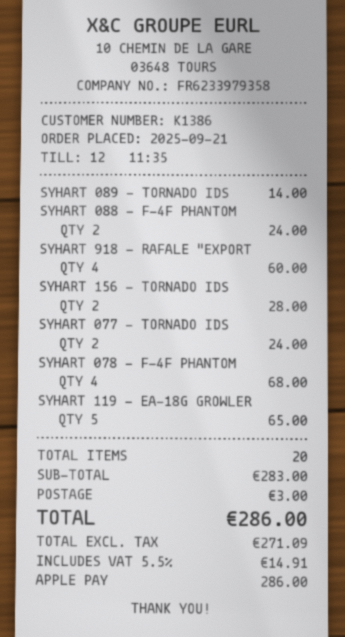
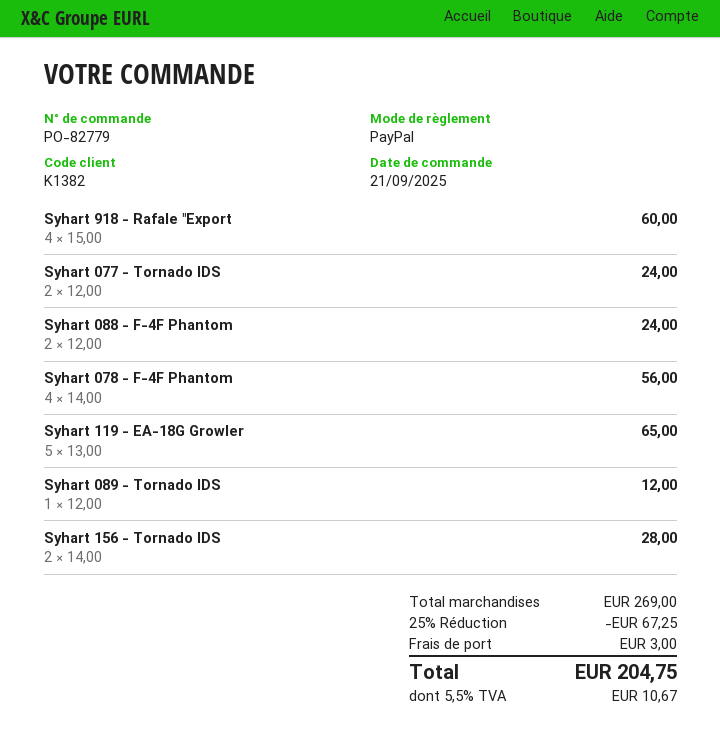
customer number: K1386 -> K1382
payment method: Apple Pay -> PayPal
SYHART 089 - TORNADO IDS: 1 for 14.00 -> 1 for 12.00
SYHART 078 - F-4F PHANTOM: 4 for 68.00 -> 4 for 56.00
subtotal: 283.00 -> 269.00
discount: none -> 25% = 67.25
tax: 5.5% = 14.91 -> 5.5% = 10.67
total: 286.00 -> 204.75

